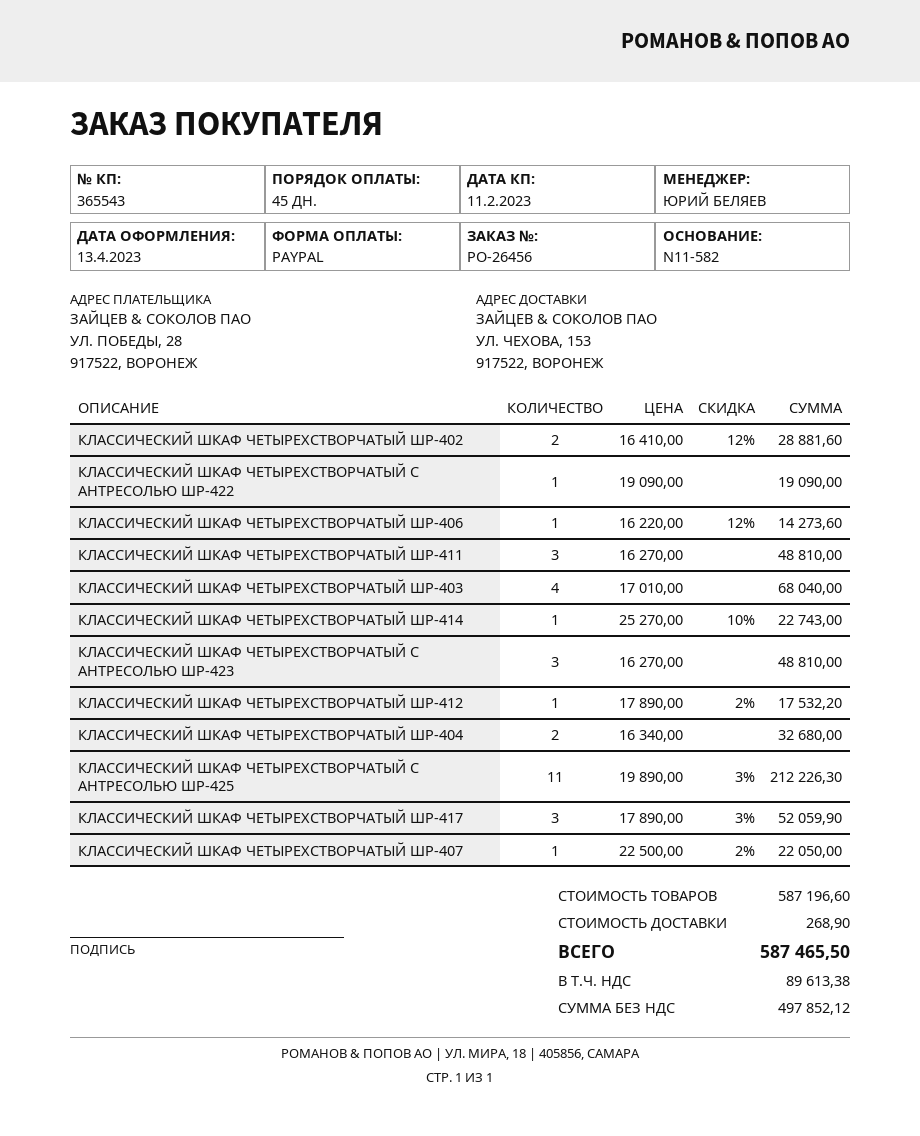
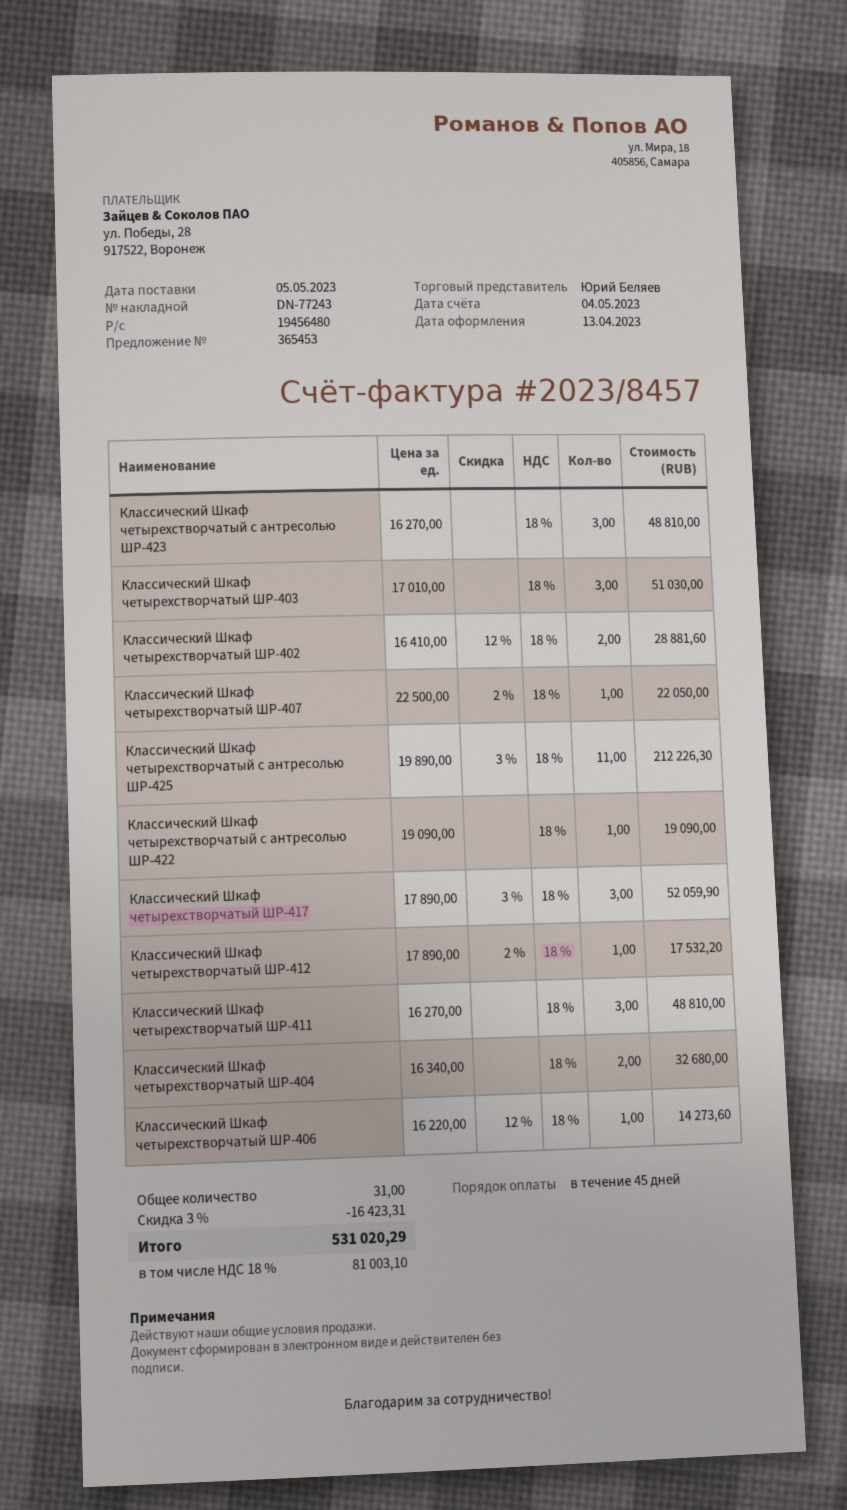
quote number: 365543 -> 365453
КЛАССИЧЕСКИЙ ШКАФ ЧЕТЫРЕХСТВОРЧАТЫЙ ШР-403: 4 x 17010.00 = 68040.00 -> 3 x 17010.00 = 51030.00
КЛАССИЧЕСКИЙ ШКАФ ЧЕТЫРЕХСТВОРЧАТЫЙ ШР-414: 1 x 25270.00 - 10% = 22743.00 -> none
discount: none -> 3% = 16423.31
shipping: 268.90 -> none
tax: 89613.38 -> 81003.10
total: 587465.50 -> 531020.29

